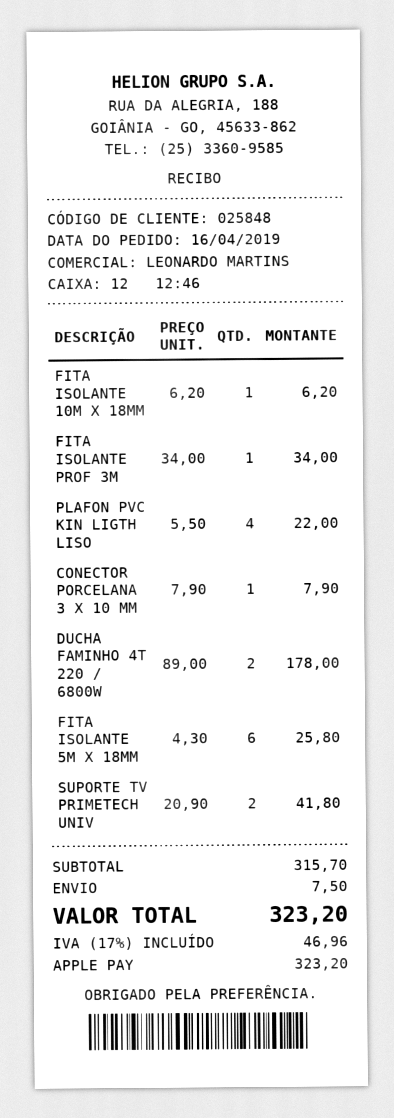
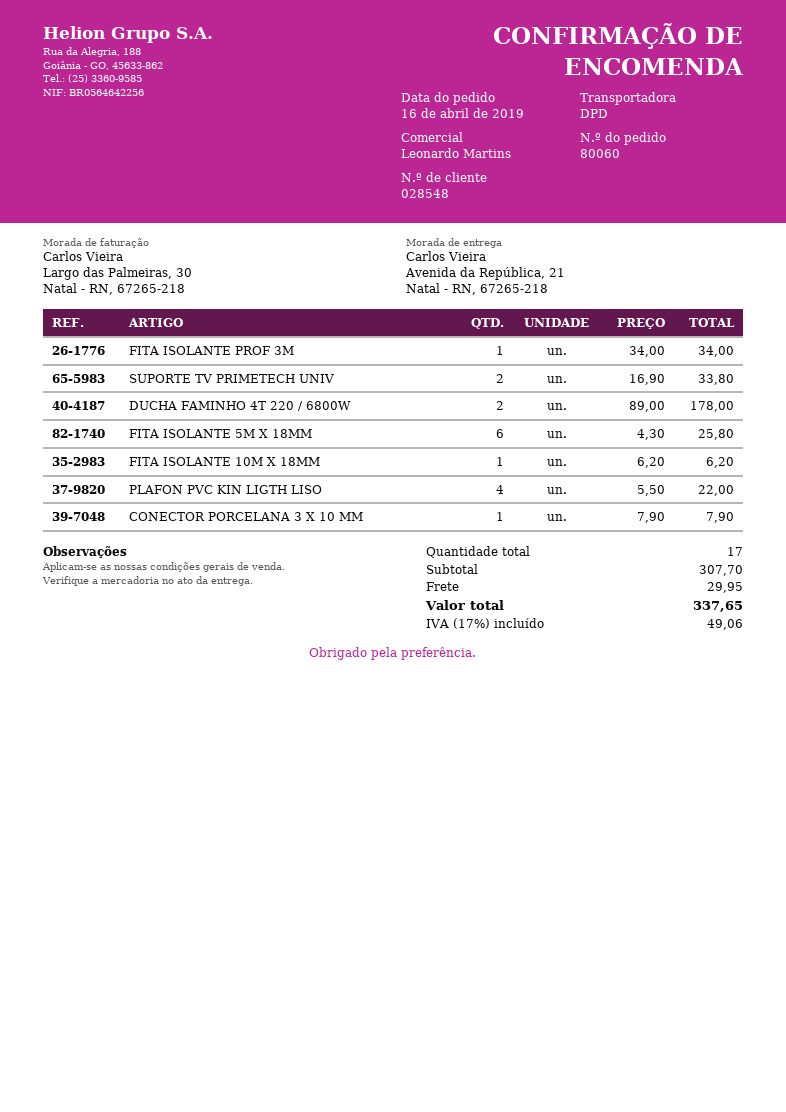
customer number: 025848 -> 028548
SUPORTE TV PRIMETECH UNIV: 2 x 20.90 = 41.80 -> 2 x 16.90 = 33.80
subtotal: 315.70 -> 307.70
shipping: 7.50 -> 29.95
tax: 17% = 46.96 -> 17% = 49.06
total: 323.20 -> 337.65

